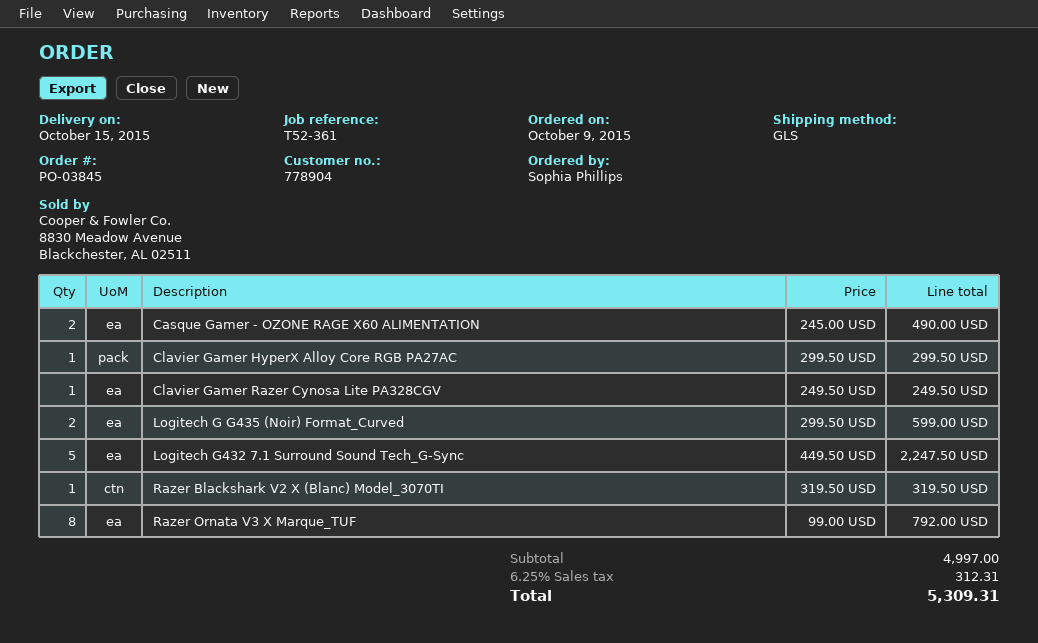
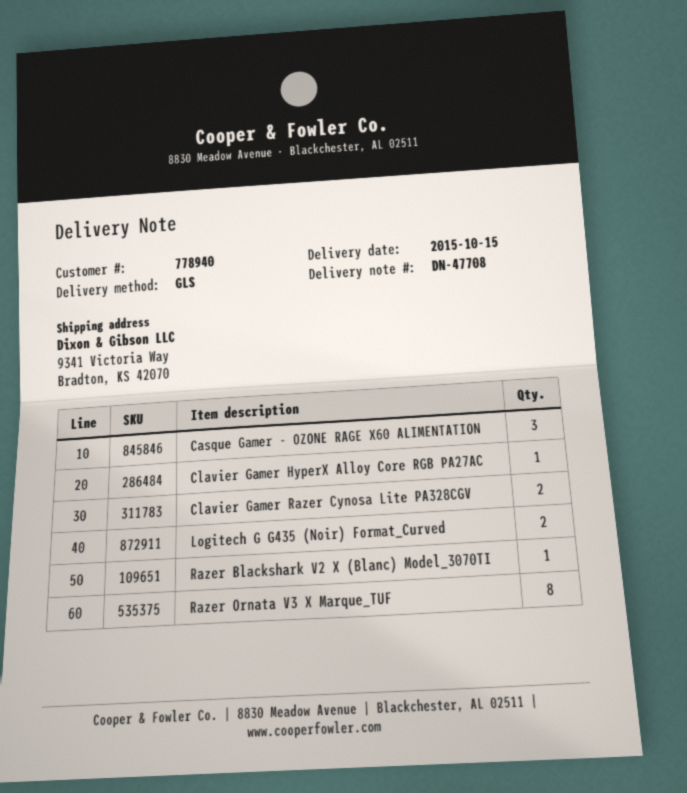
customer number: 778904 -> 778940
Casque Gamer - OZONE RAGE X60 ALIMENTATION: 2 -> 3
Clavier Gamer Razer Cynosa Lite PA328CGV: 1 -> 2
Logitech G432 7.1 Surround Sound Tech_G-Sync: 5 -> none

